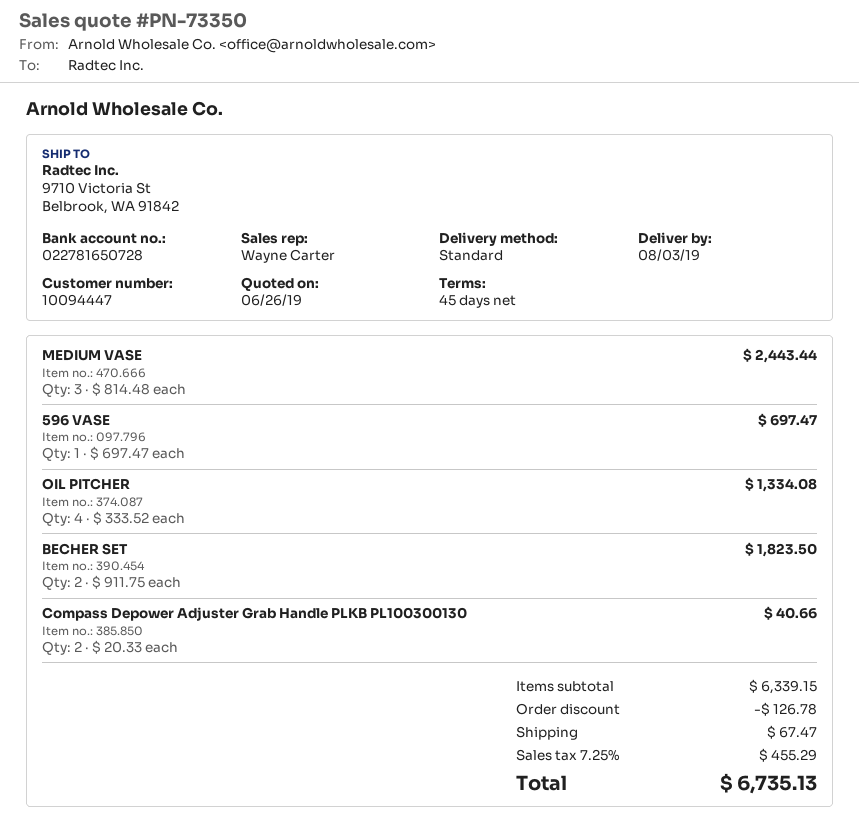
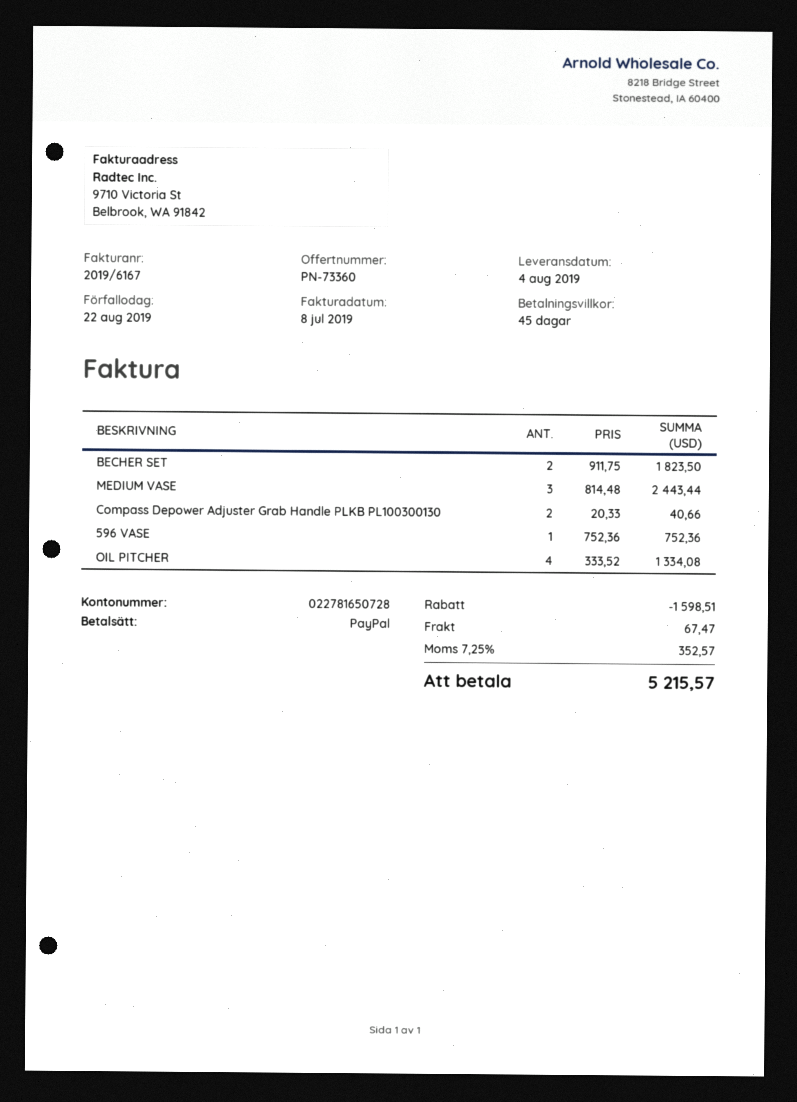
quote number: PN-73350 -> PN-73360
delivery date: 2019-08-03 -> 2019-08-04
596 VASE: 1 x 697.47 = 697.47 -> 1 x 752.36 = 752.36
discount: 126.78 -> 1598.51
tax: 7.25% = 455.29 -> 7.25% = 352.57
total: 6735.13 -> 5215.57

